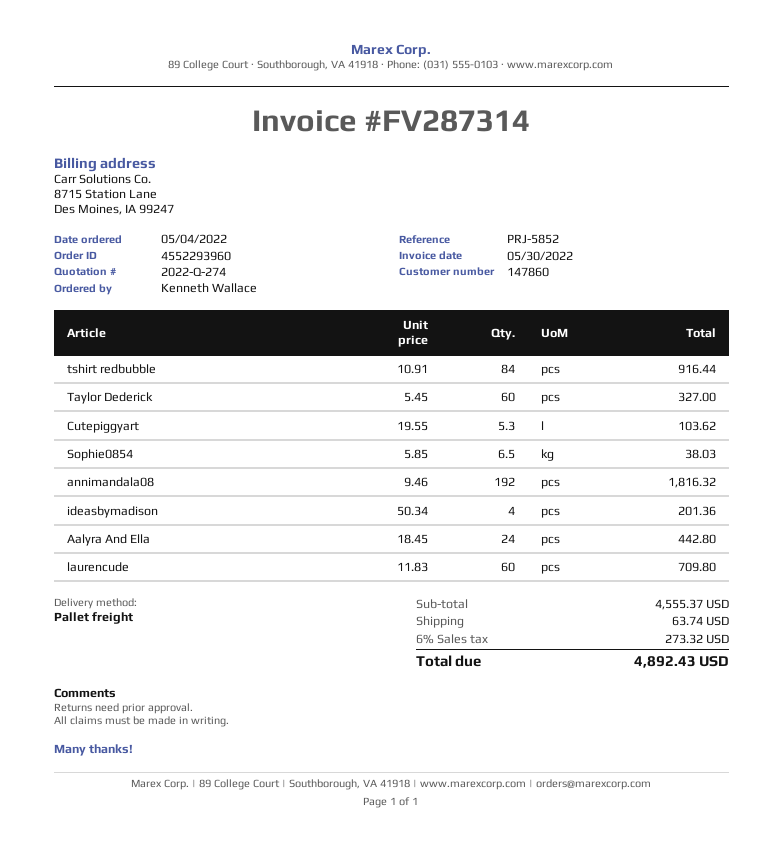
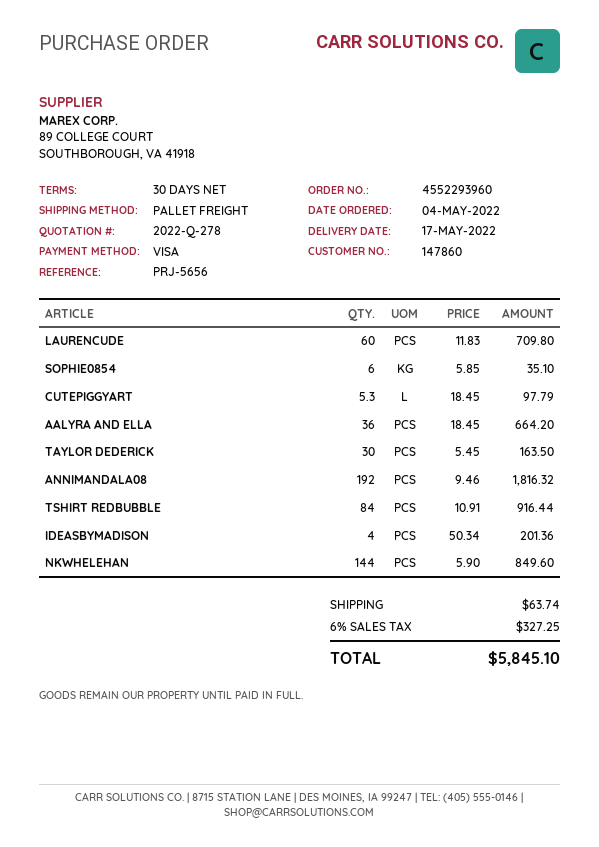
quote number: 2022-Q-274 -> 2022-Q-278
reference: PRJ-5852 -> PRJ-5656
Taylor Dederick: 60 x 5.45 = 327.00 -> 30 x 5.45 = 163.50
Cutepiggyart: 5.3 x 19.55 = 103.62 -> 5.3 x 18.45 = 97.79
Sophie0854: 6.5 x 5.85 = 38.03 -> 6 x 5.85 = 35.10
Aalyra And Ella: 24 x 18.45 = 442.80 -> 36 x 18.45 = 664.20
NKWHELEHAN: none -> 144 x 5.90 = 849.60
tax: 6% = 273.32 -> 6% = 327.25
total: 4892.43 -> 5845.10

